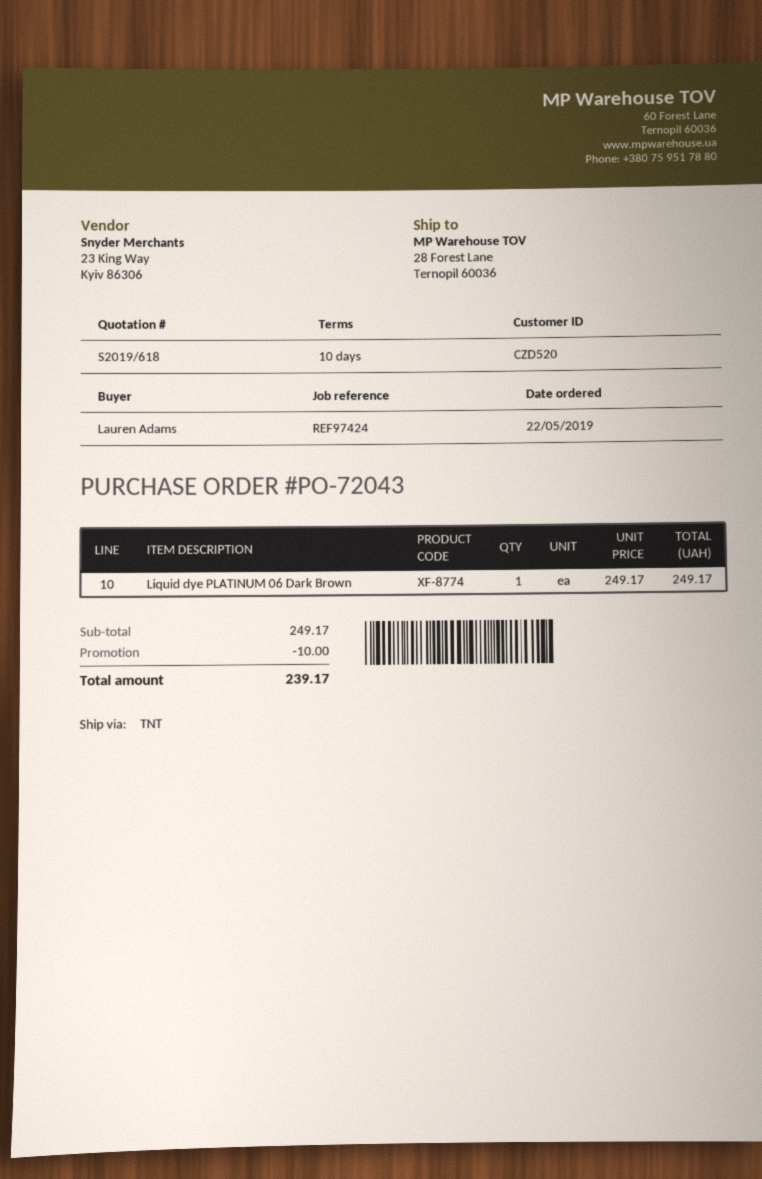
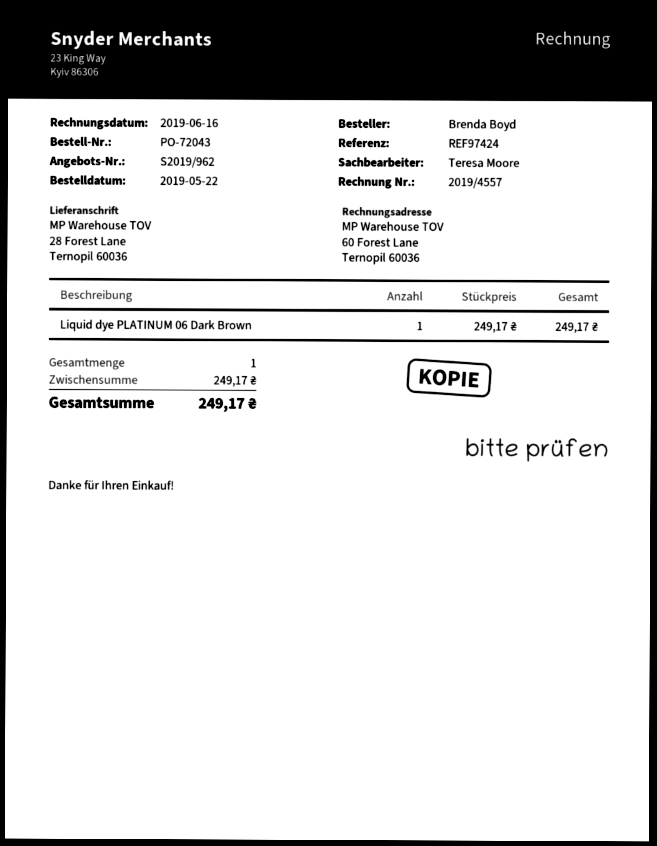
quote number: S2019/618 -> S2019/962
ordered by: Lauren Adams -> Brenda Boyd
discount: 10.00 -> none
total: 239.17 -> 249.17

